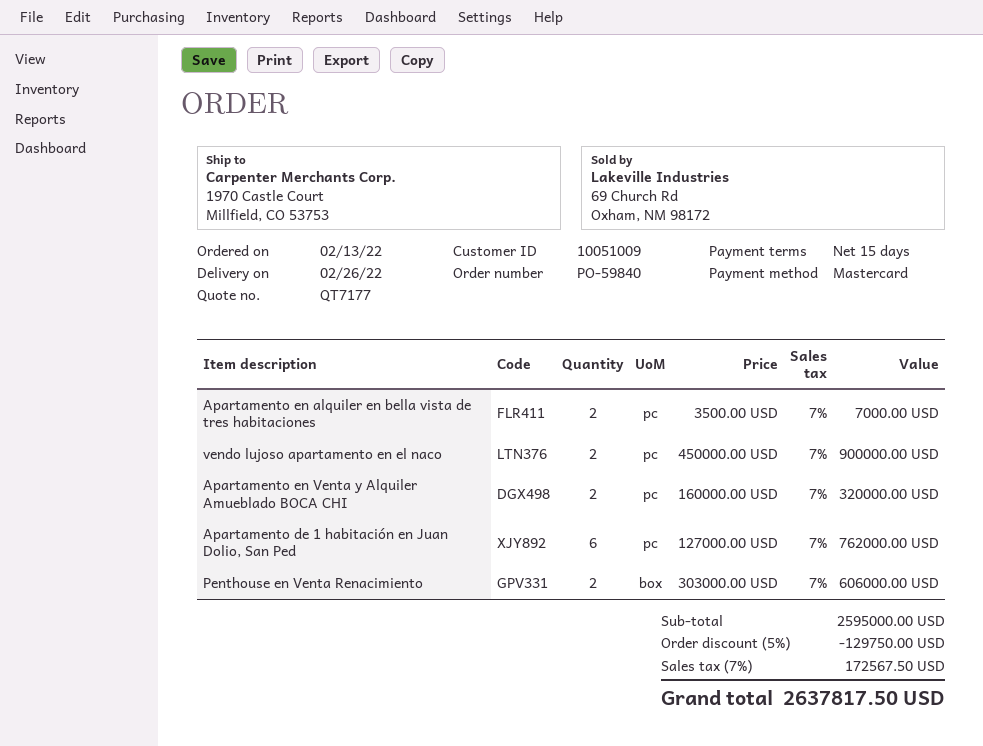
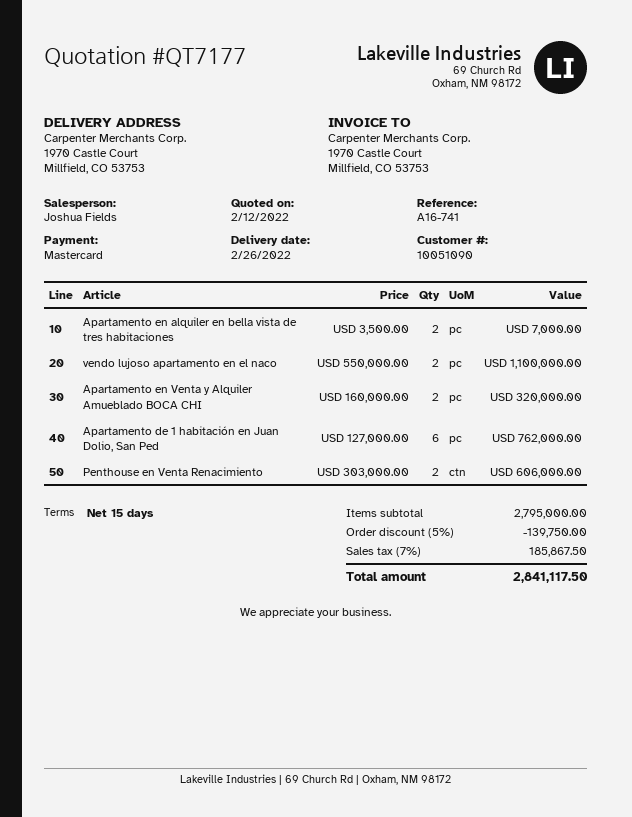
customer number: 10051009 -> 10051090
vendo lujoso apartamento en el naco: 2 x 450000.00 = 900000.00 -> 2 x 550000.00 = 1100000.00
subtotal: 2595000.00 -> 2795000.00
discount: 5% = 129750.00 -> 5% = 139750.00
tax: 7% = 172567.50 -> 7% = 185867.50
total: 2637817.50 -> 2841117.50

